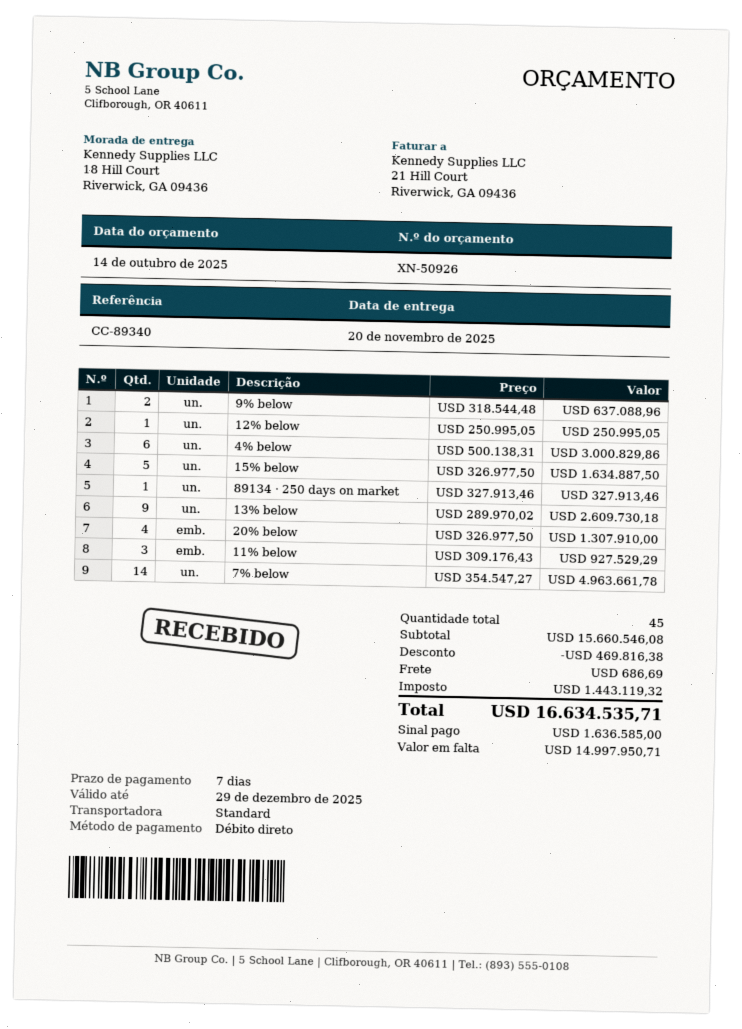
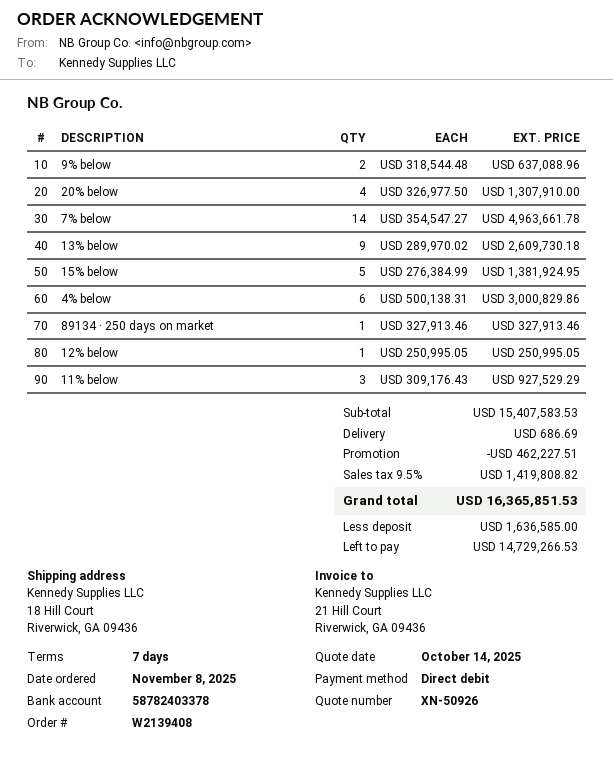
15% below: 5 x 326977.50 = 1634887.50 -> 5 x 276384.99 = 1381924.95
subtotal: 15660546.08 -> 15407583.53
discount: 469816.38 -> 462227.51
tax: 1443119.32 -> 1419808.82
total: 16634535.71 -> 16365851.53
balance: 14997950.71 -> 14729266.53

